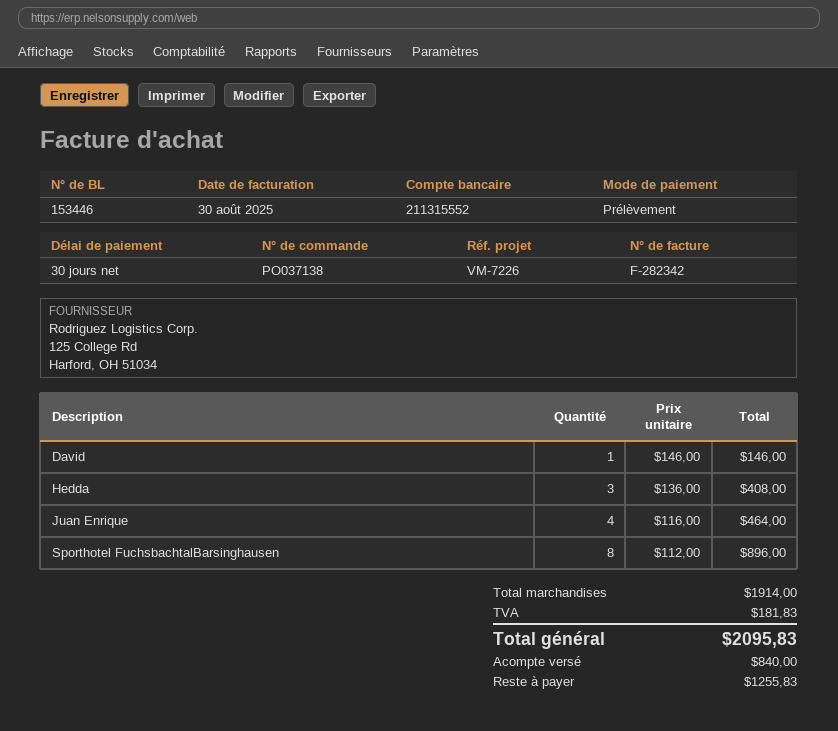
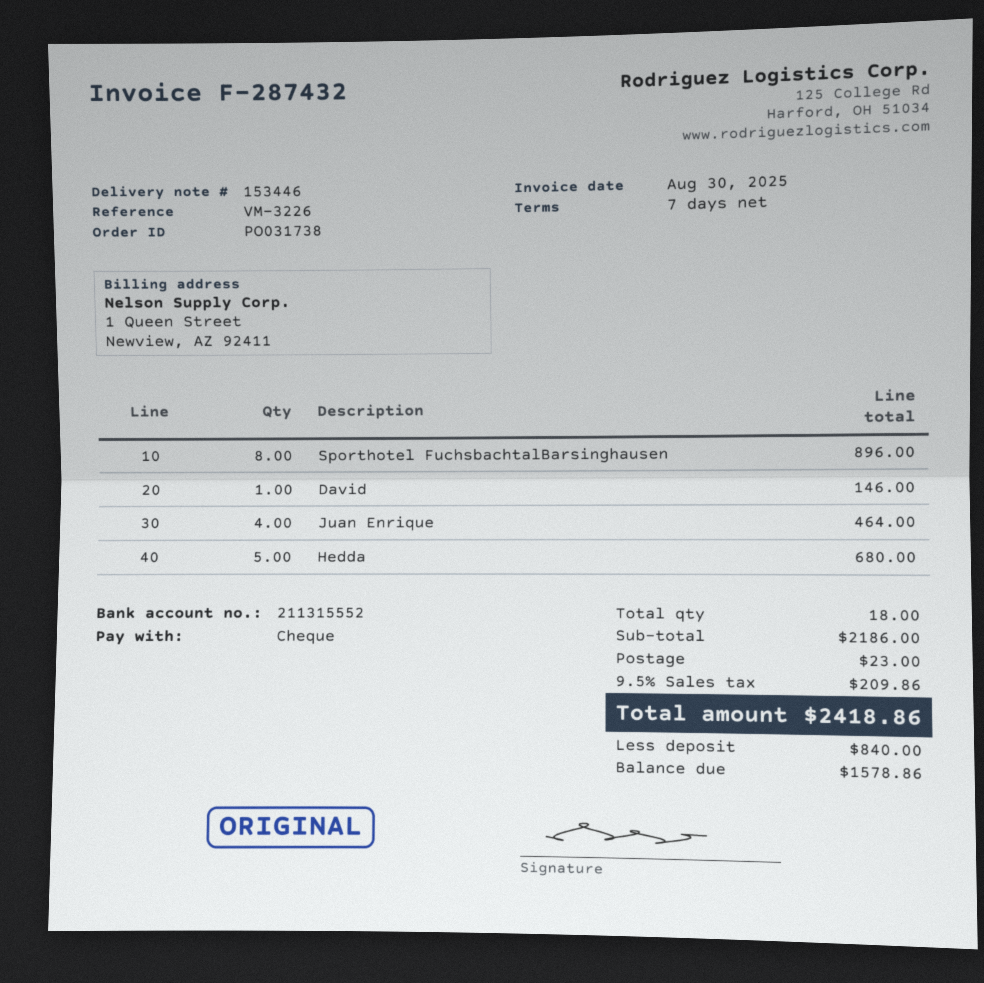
order number: PO037138 -> PO031738
invoice number: F-282342 -> F-287432
payment terms: 30 days -> 7 days
reference: VM-7226 -> VM-3226
payment method: direct debit -> cheque
Hedda: 3 for 408.00 -> 5 for 680.00
subtotal: 1914.00 -> 2186.00
shipping: none -> 23.00
tax: 181.83 -> 209.86
total: 2095.83 -> 2418.86
balance: 1255.83 -> 1578.86

